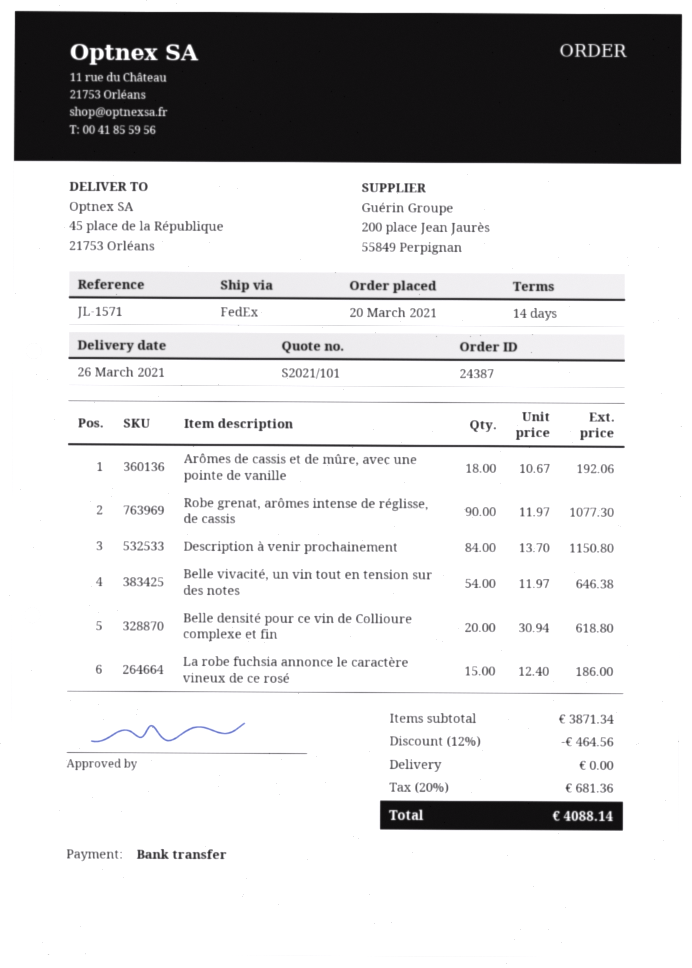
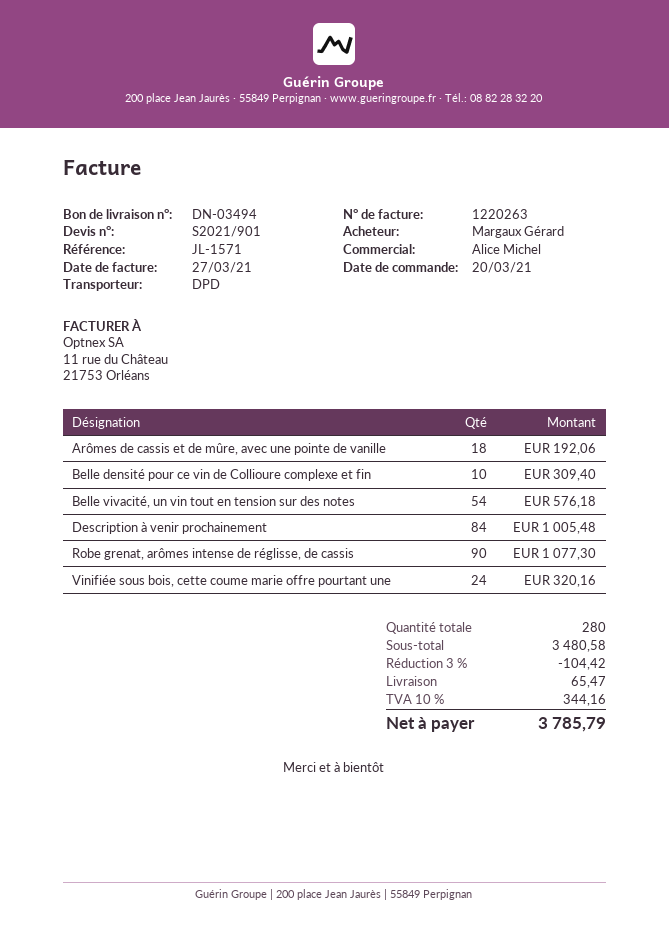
quote number: S2021/101 -> S2021/901
shipping method: FedEx -> DPD
Description à venir prochainement: 84 for 1150.80 -> 84 for 1005.48
Belle vivacité, un vin tout en tension sur des notes: 54 for 646.38 -> 54 for 576.18
Belle densité pour ce vin de Collioure complexe et fin: 20 for 618.80 -> 10 for 309.40
La robe fuchsia annonce le caractère vineux de ce rosé: 15 for 186.00 -> none
Vinifiée sous bois, cette coume marie offre pourtant une: none -> 24 for 320.16
subtotal: 3871.34 -> 3480.58
discount: 12% = 464.56 -> 3% = 104.42
shipping: 0.00 -> 65.47
tax: 20% = 681.36 -> 10% = 344.16
total: 4088.14 -> 3785.79

